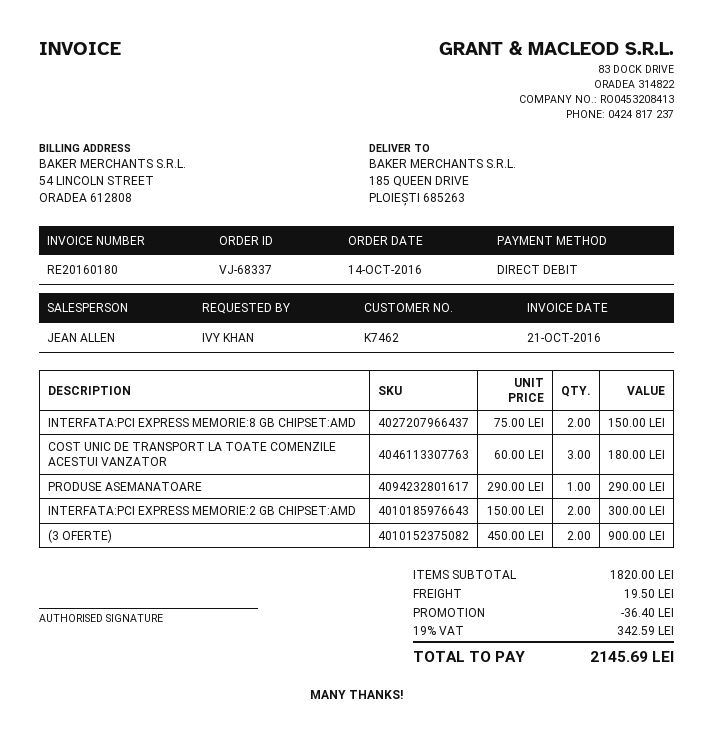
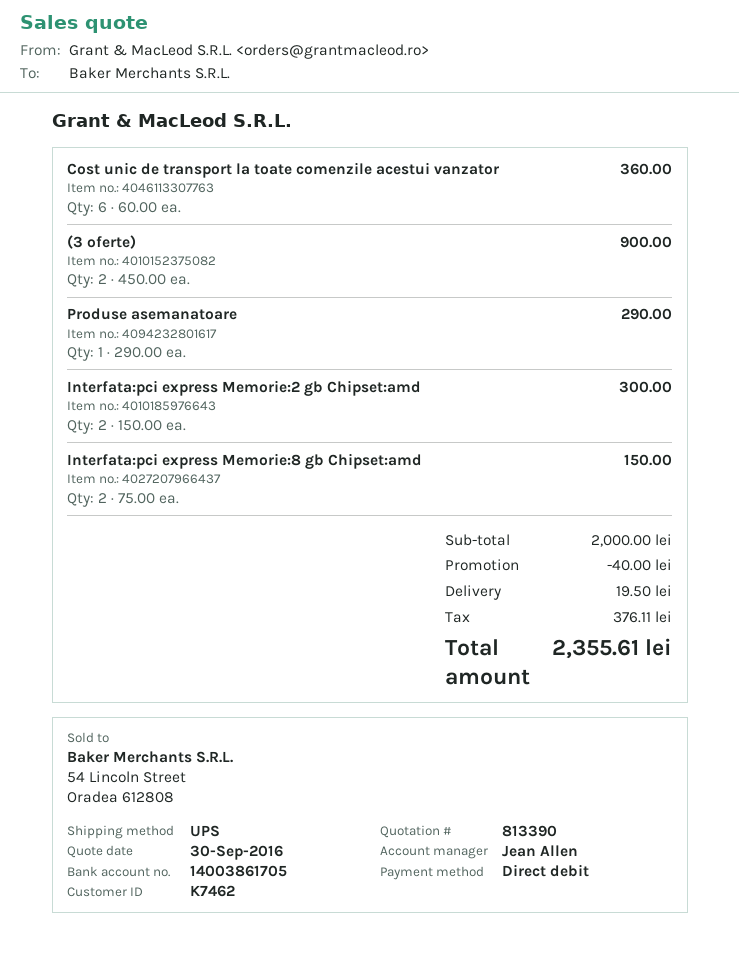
COST UNIC DE TRANSPORT LA TOATE COMENZILE ACESTUI VANZATOR: 3 x 60.00 = 180.00 -> 6 x 60.00 = 360.00
subtotal: 1820.00 -> 2000.00
discount: 36.40 -> 40.00
tax: 342.59 -> 376.11
total: 2145.69 -> 2355.61

